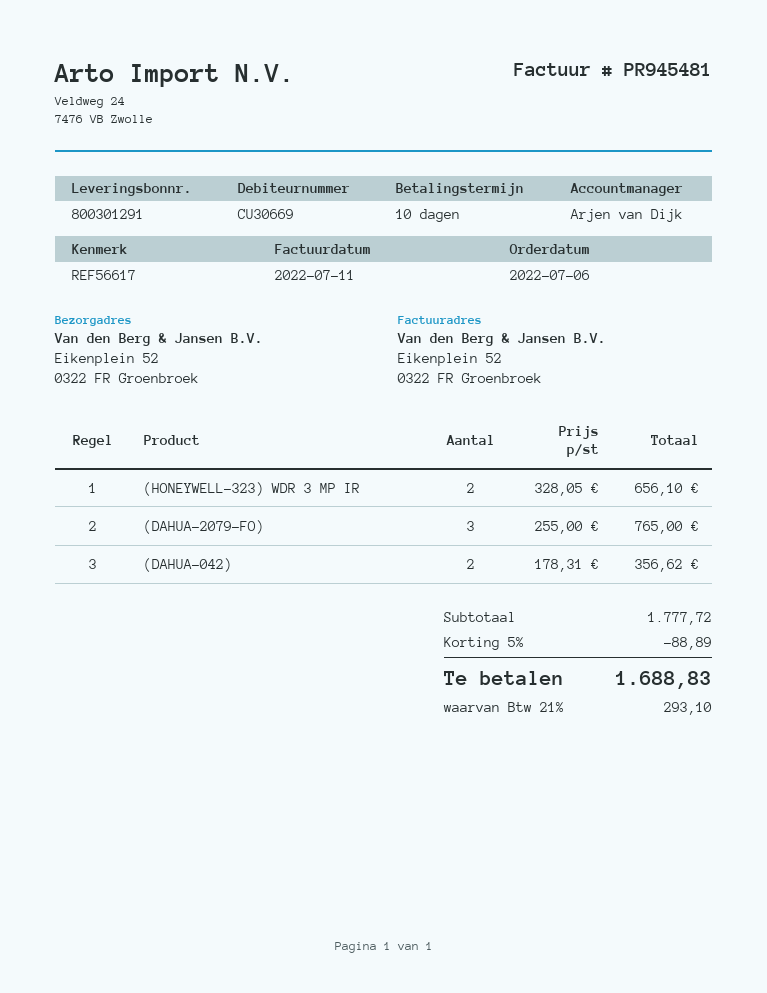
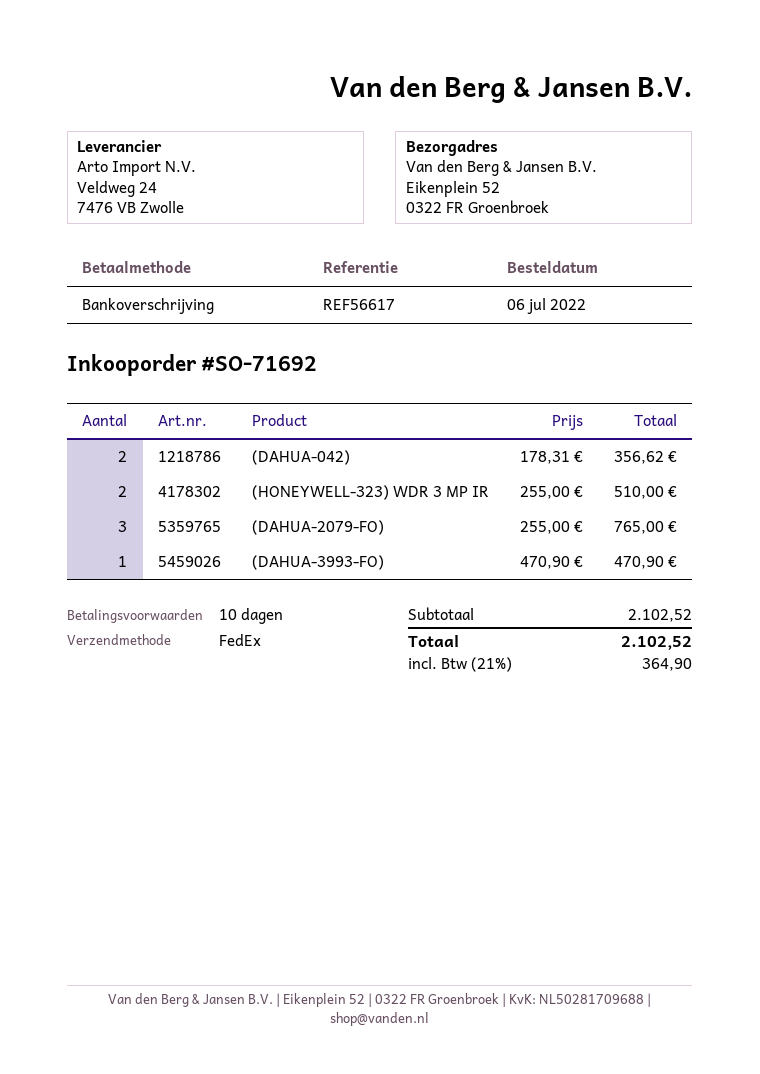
(HONEYWELL-323) WDR 3 MP IR: 2 x 328.05 = 656.10 -> 2 x 255.00 = 510.00
(DAHUA-3993-FO): none -> 1 x 470.90 = 470.90
subtotal: 1777.72 -> 2102.52
discount: 5% = 88.89 -> none
tax: 21% = 293.10 -> 21% = 364.90
total: 1688.83 -> 2102.52

